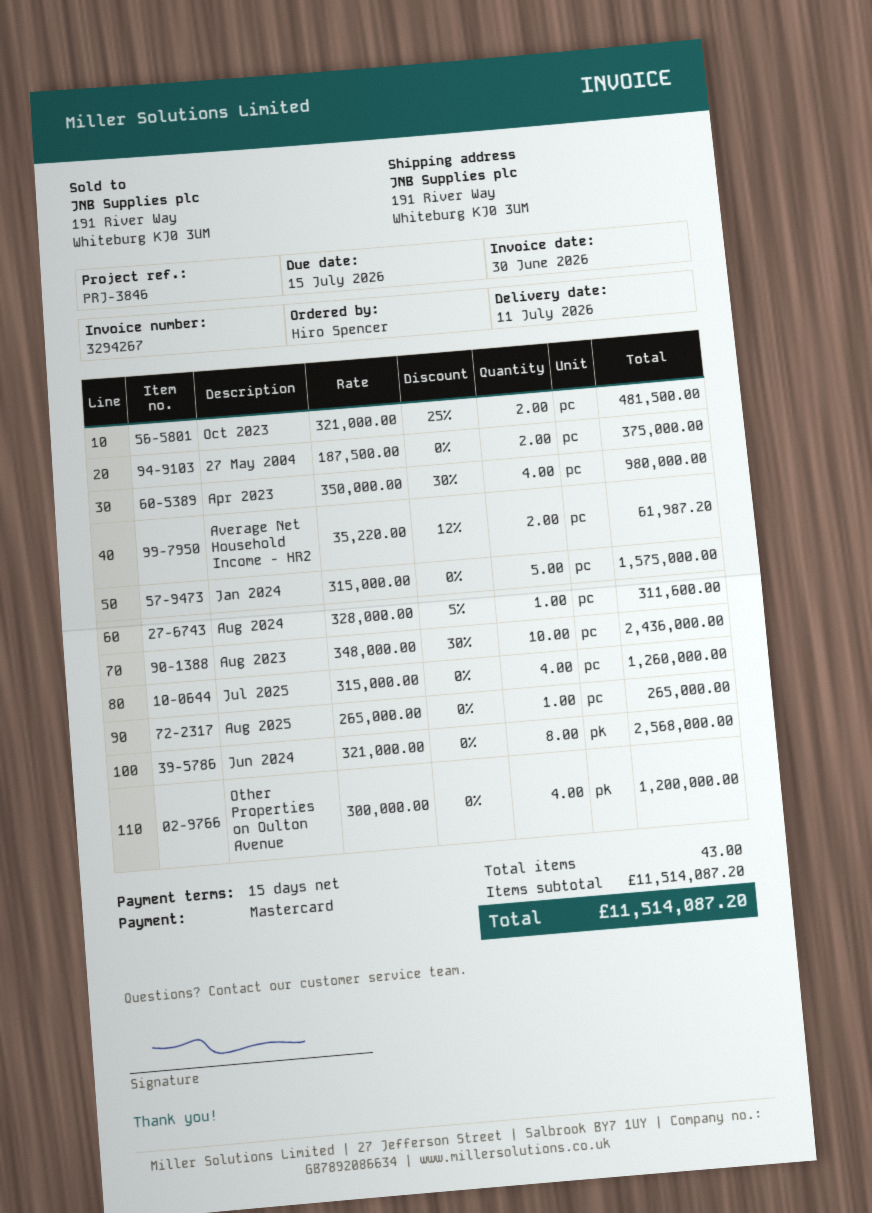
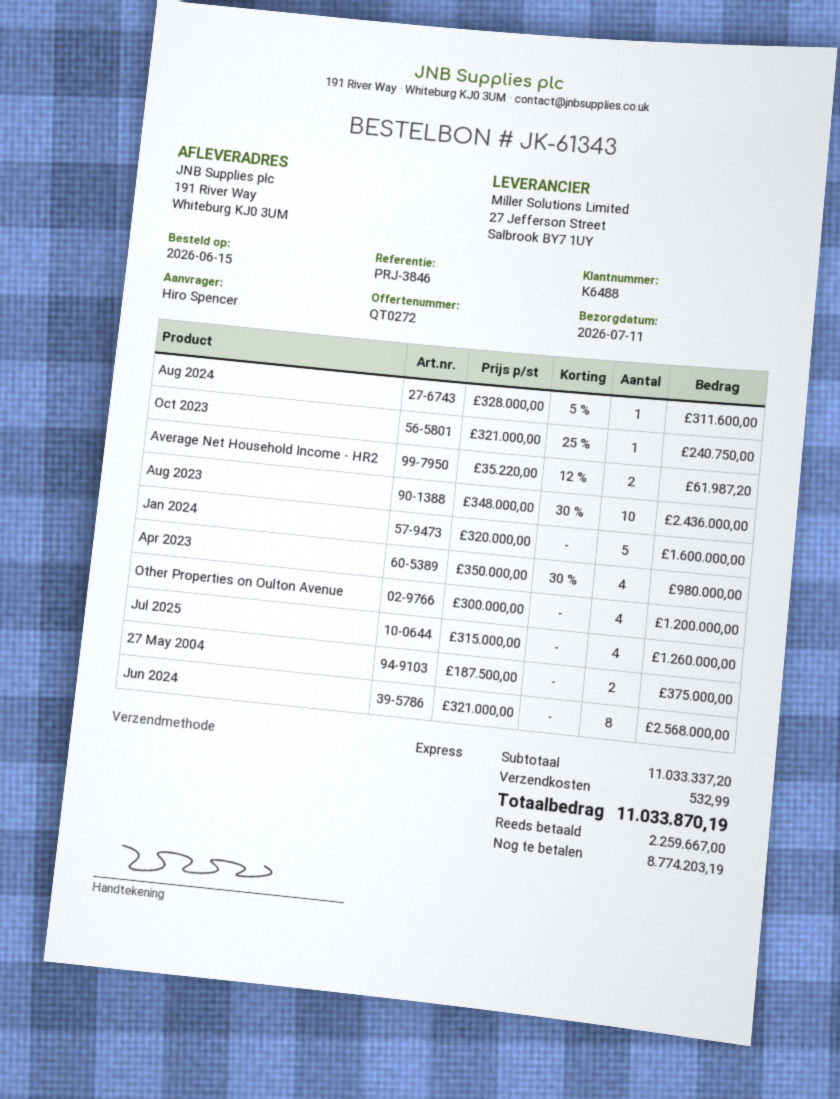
Oct 2023: 2 x 321000.00 - 25% = 481500.00 -> 1 x 321000.00 - 25% = 240750.00
Jan 2024: 5 x 315000.00 = 1575000.00 -> 5 x 320000.00 = 1600000.00
Aug 2025: 1 x 265000.00 = 265000.00 -> none
subtotal: 11514087.20 -> 11033337.20
shipping: none -> 532.99
total: 11514087.20 -> 11033870.19

